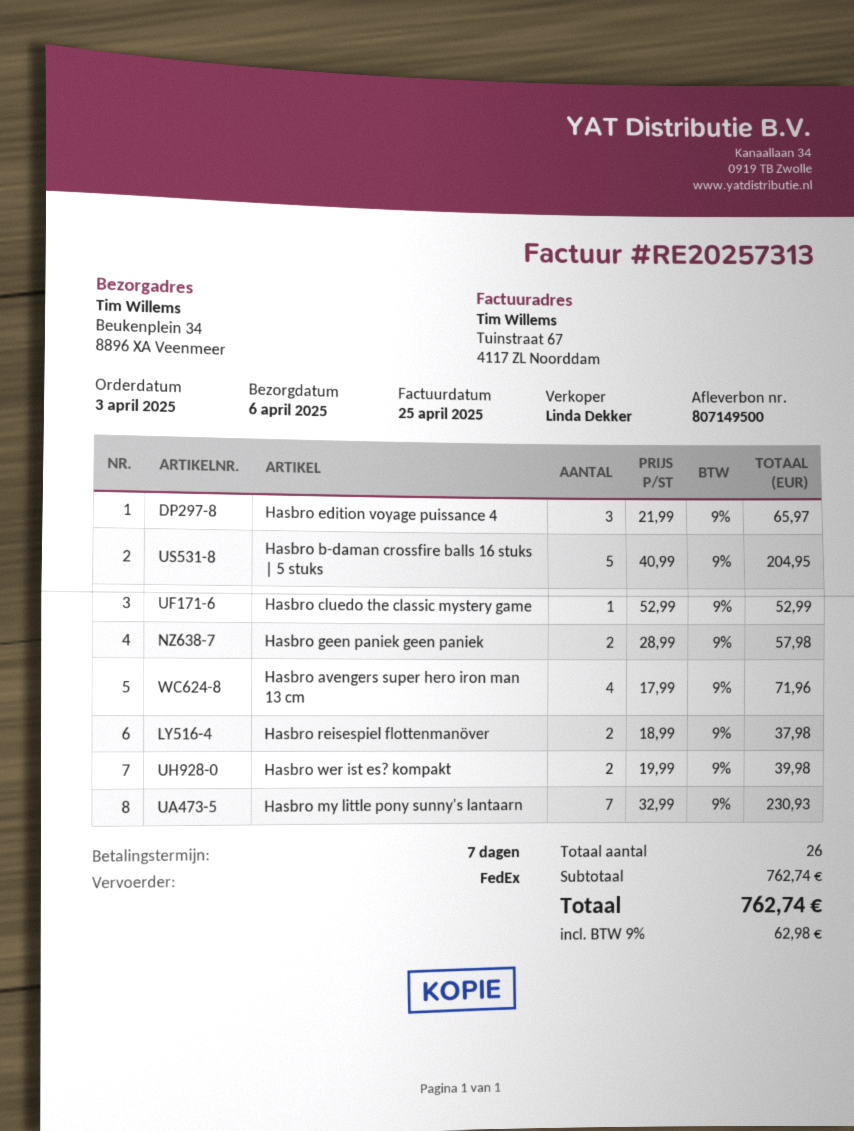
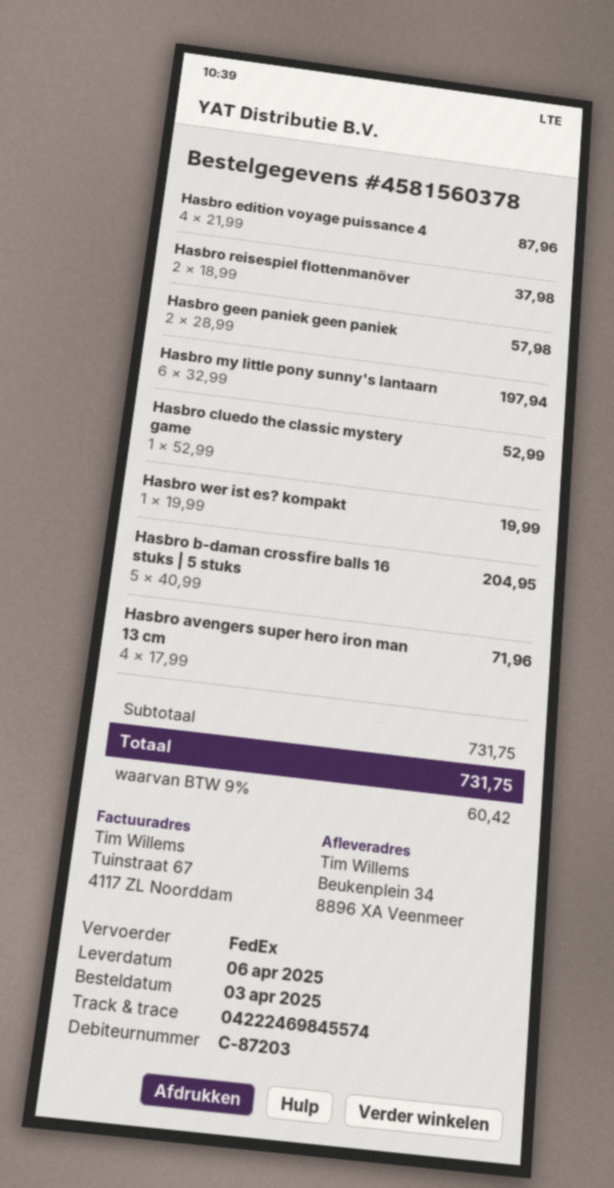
Hasbro edition voyage puissance 4: 3 x 21.99 = 65.97 -> 4 x 21.99 = 87.96
Hasbro wer ist es? kompakt: 2 x 19.99 = 39.98 -> 1 x 19.99 = 19.99
Hasbro my little pony sunny's lantaarn: 7 x 32.99 = 230.93 -> 6 x 32.99 = 197.94
subtotal: 762.74 -> 731.75
tax: 9% = 62.98 -> 9% = 60.42
total: 762.74 -> 731.75

